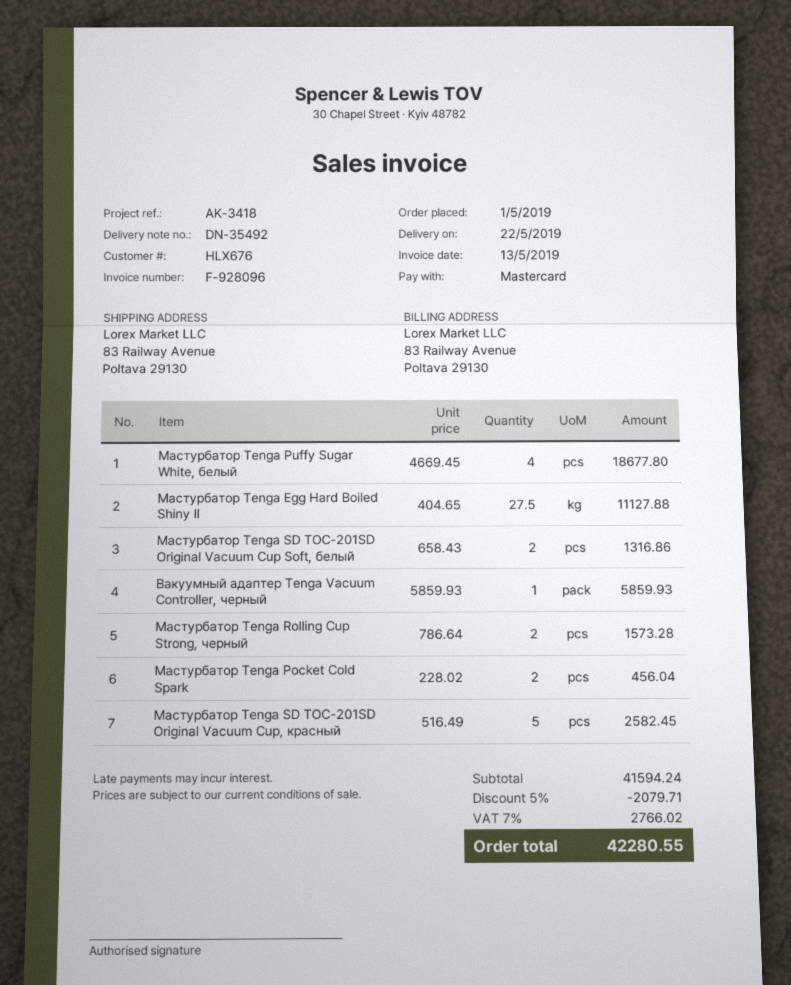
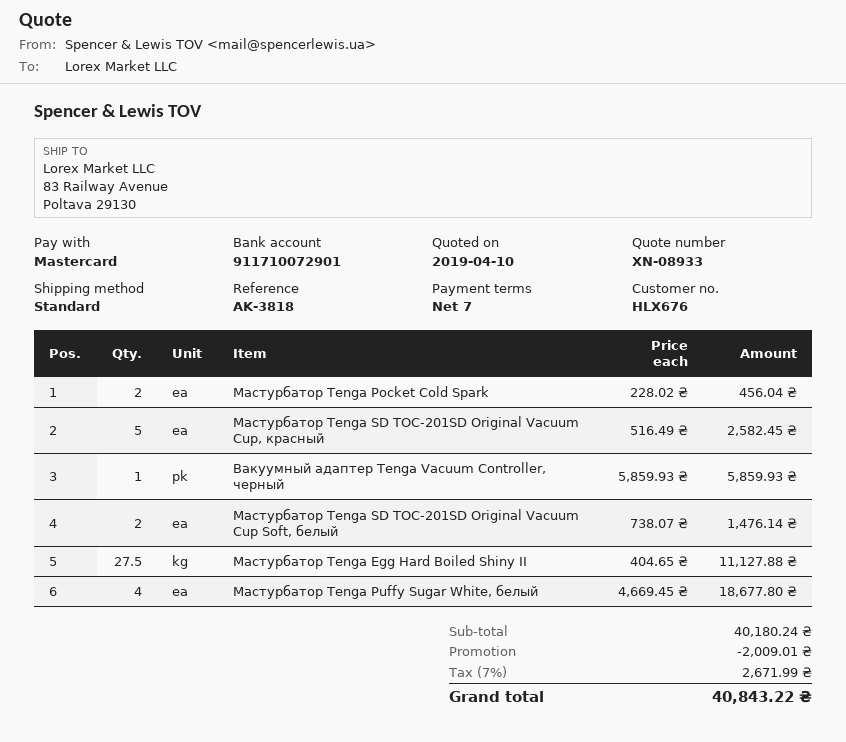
reference: AK-3418 -> AK-3818
Мастурбатор Tenga SD TOC-201SD Original Vacuum Cup Soft, белый: 2 x 658.43 = 1316.86 -> 2 x 738.07 = 1476.14
Мастурбатор Tenga Rolling Cup Strong, черный: 2 x 786.64 = 1573.28 -> none
subtotal: 41594.24 -> 40180.24
discount: 2079.71 -> 2009.01
tax: 7% = 2766.02 -> 7% = 2671.99
total: 42280.55 -> 40843.22

